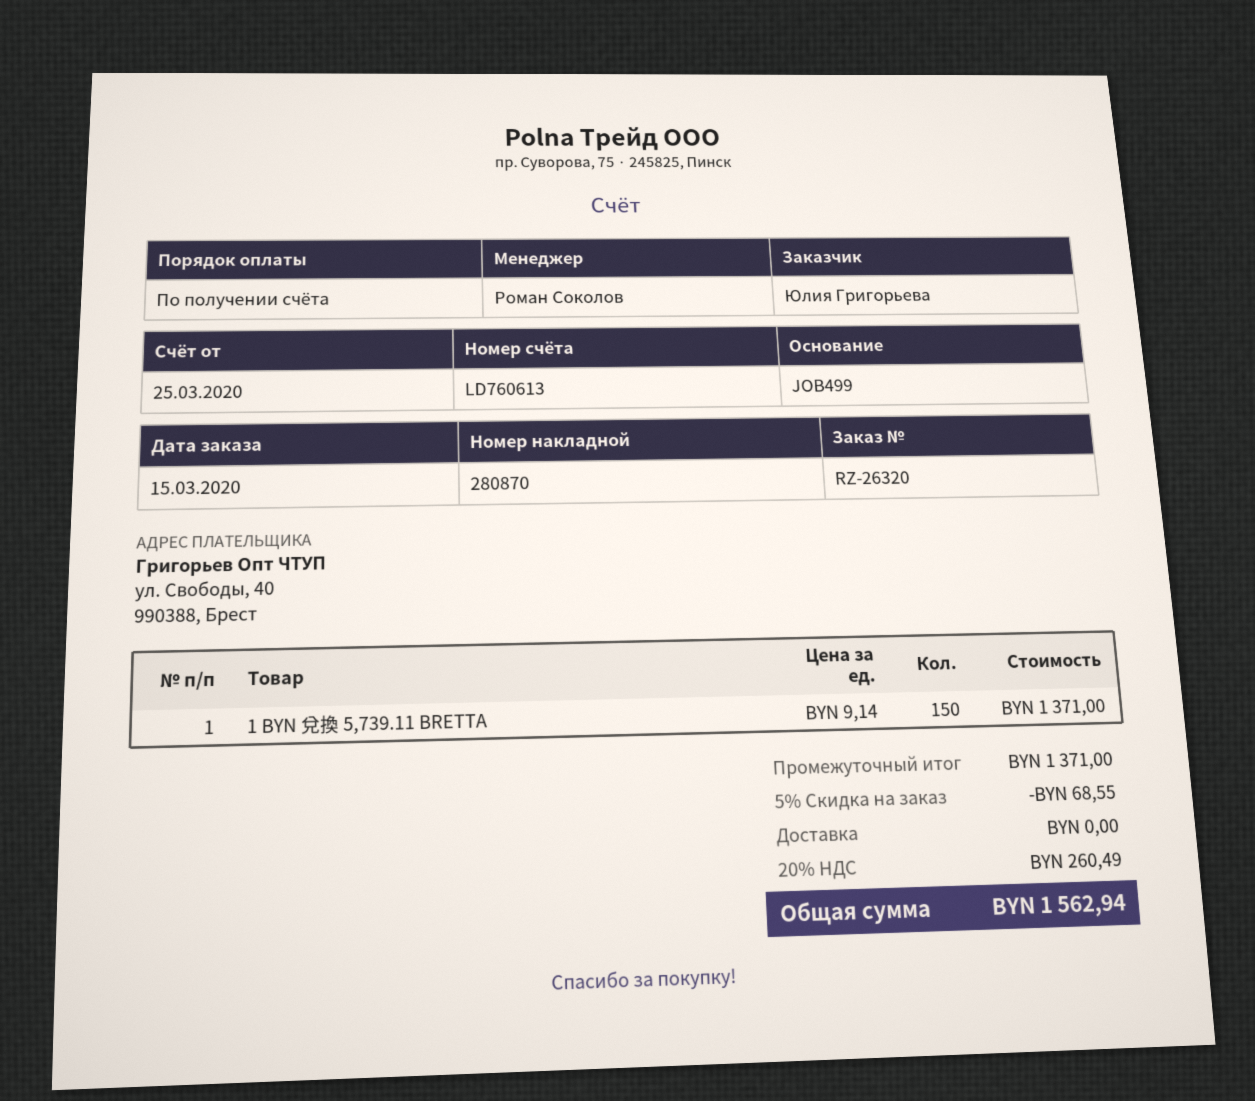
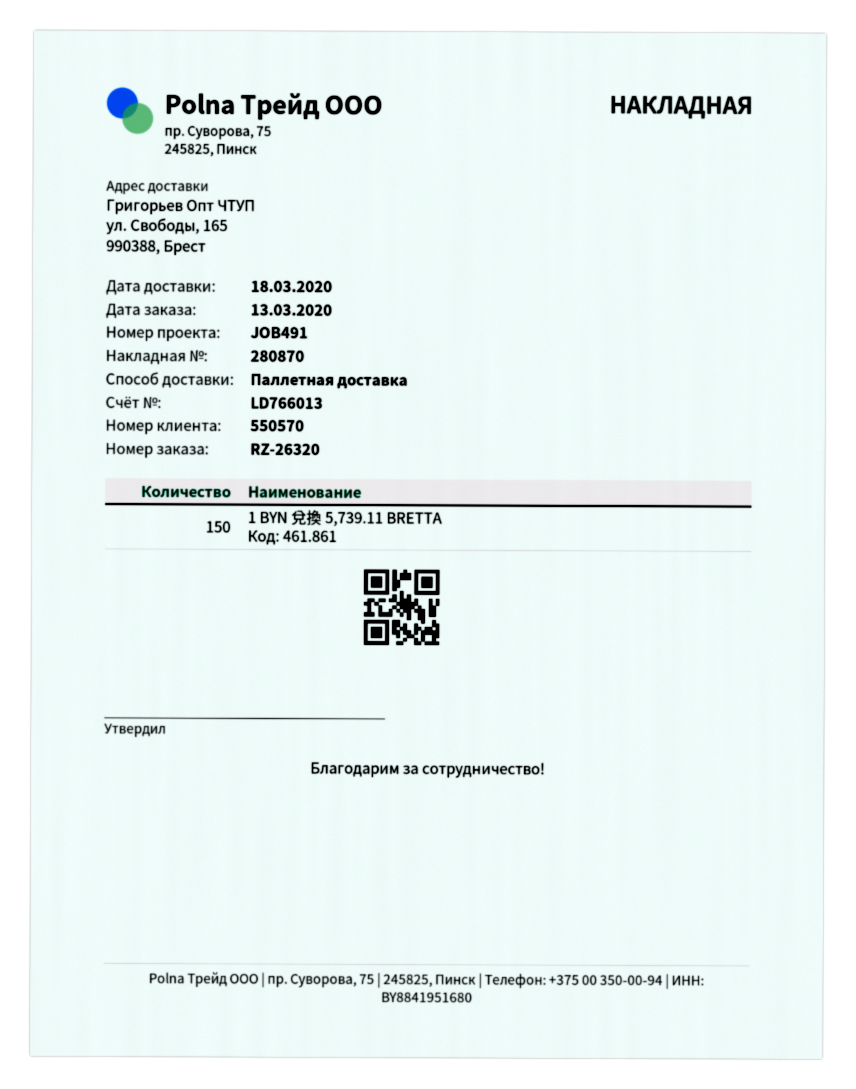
order date: 2020-03-15 -> 2020-03-13
invoice number: LD760613 -> LD766013
reference: JOB499 -> JOB491

